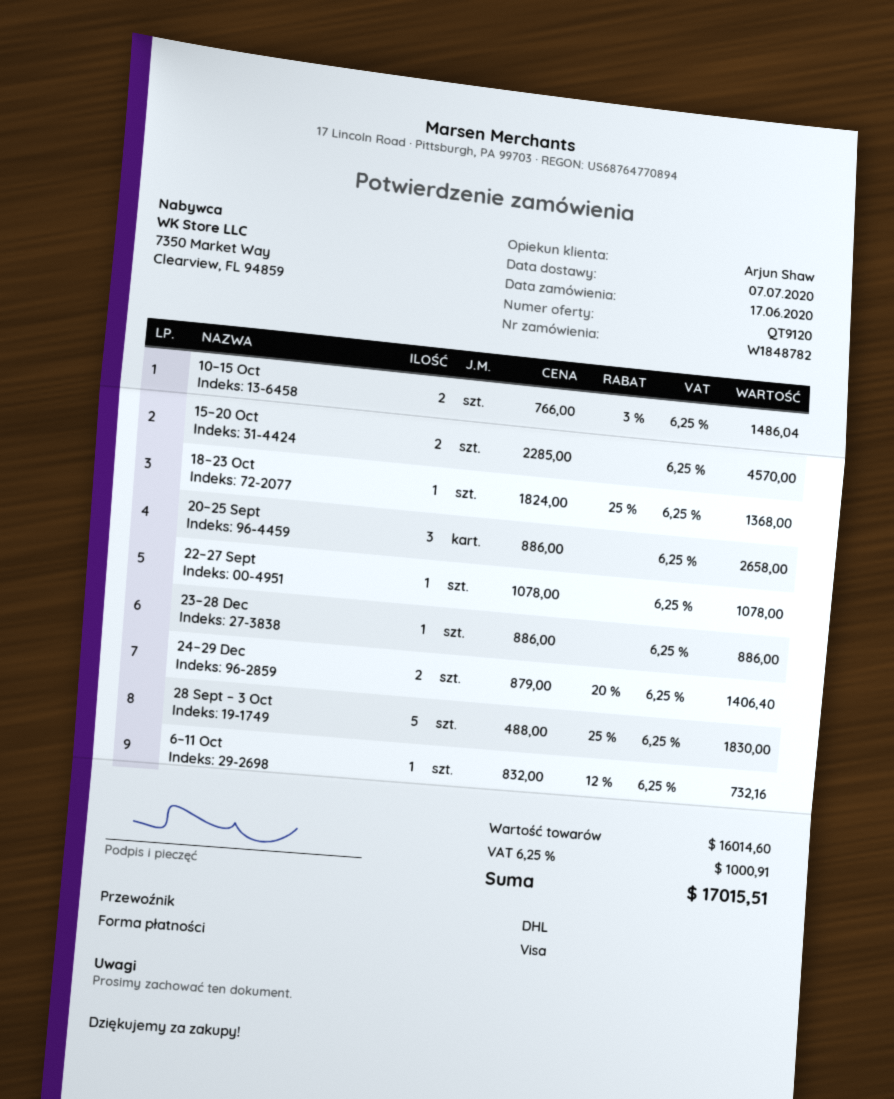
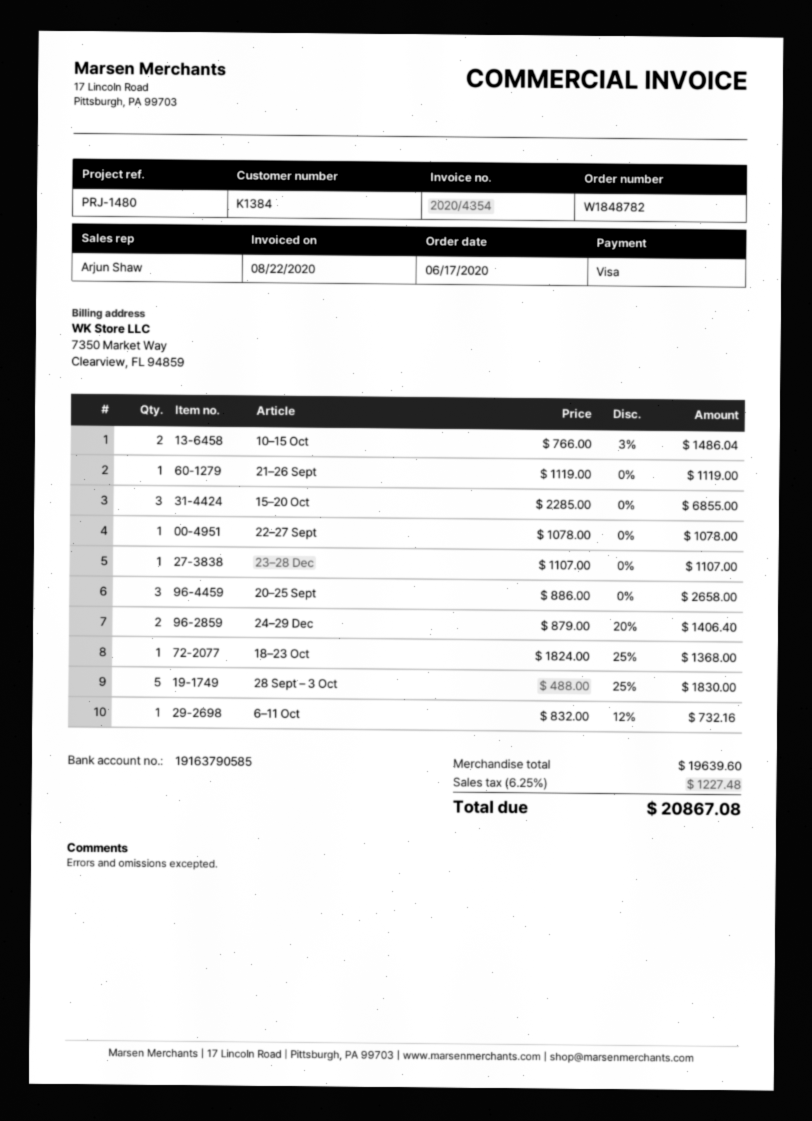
15–20 Oct: 2 x 2285.00 = 4570.00 -> 3 x 2285.00 = 6855.00
23–28 Dec: 1 x 886.00 = 886.00 -> 1 x 1107.00 = 1107.00
21–26 Sept: none -> 1 x 1119.00 = 1119.00
subtotal: 16014.60 -> 19639.60
tax: 6.25% = 1000.91 -> 6.25% = 1227.48
total: 17015.51 -> 20867.08

